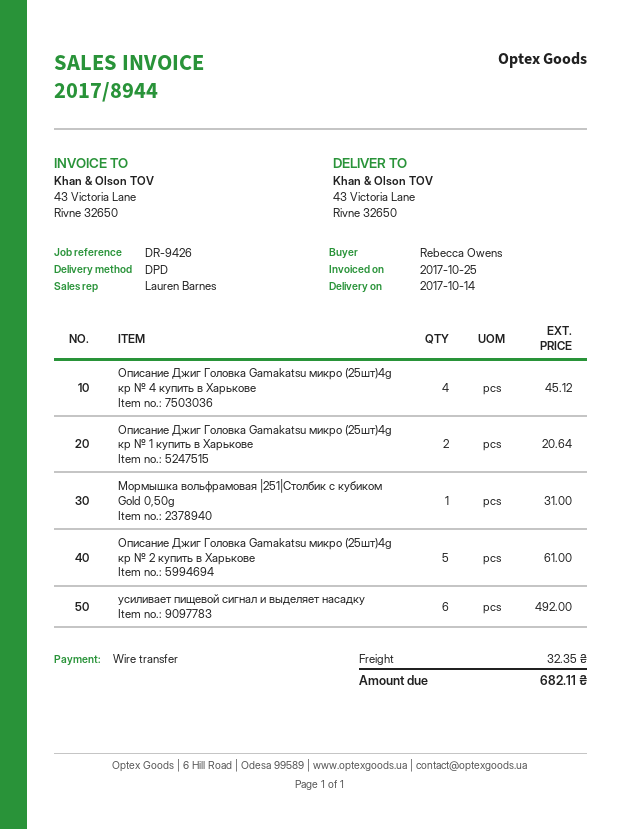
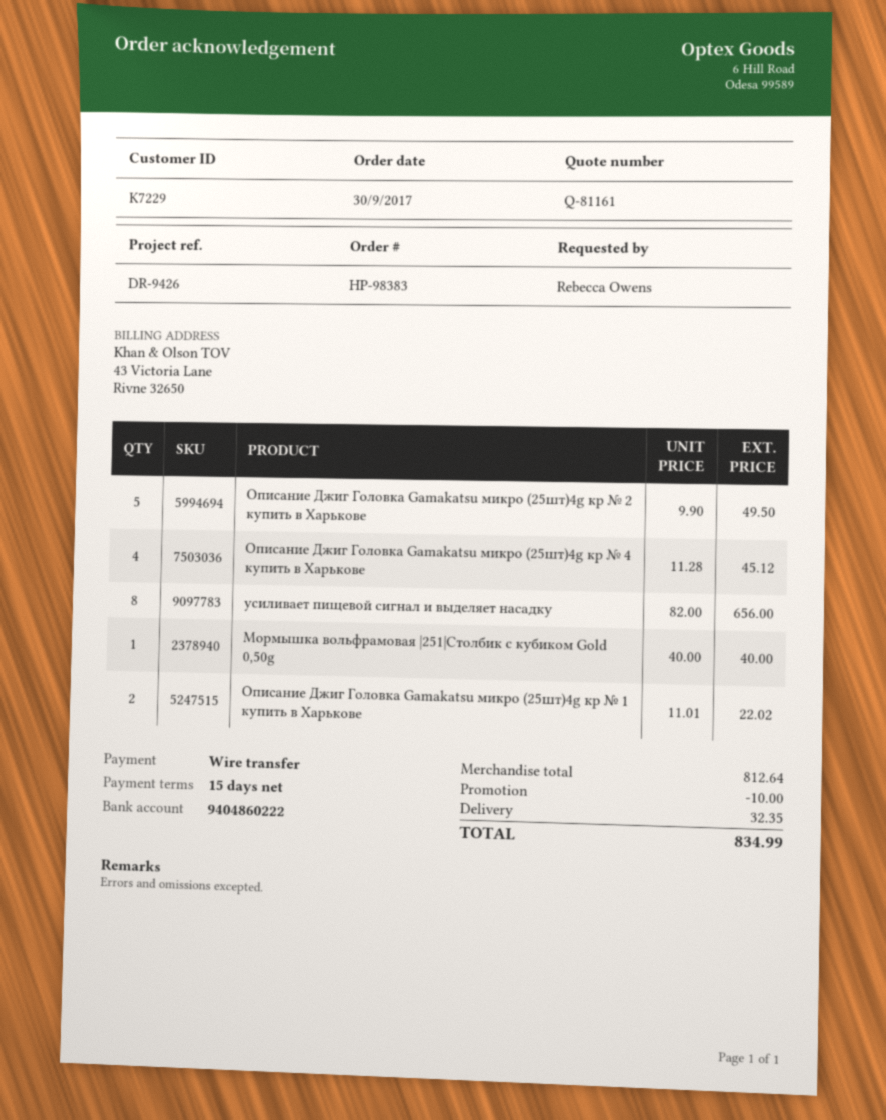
Описание Джиг Головка Gamakatsu микро (25шт)4g кр № 1 купить в Харькове: 2 for 20.64 -> 2 for 22.02
Мормышка вольфрамовая |251|Столбик с кубиком Gold 0,50g: 1 for 31.00 -> 1 for 40.00
Описание Джиг Головка Gamakatsu микро (25шт)4g кр № 2 купить в Харькове: 5 for 61.00 -> 5 for 49.50
усиливает пищевой сигнал и выделяет насадку: 6 for 492.00 -> 8 for 656.00
discount: none -> 10.00
total: 682.11 -> 834.99

